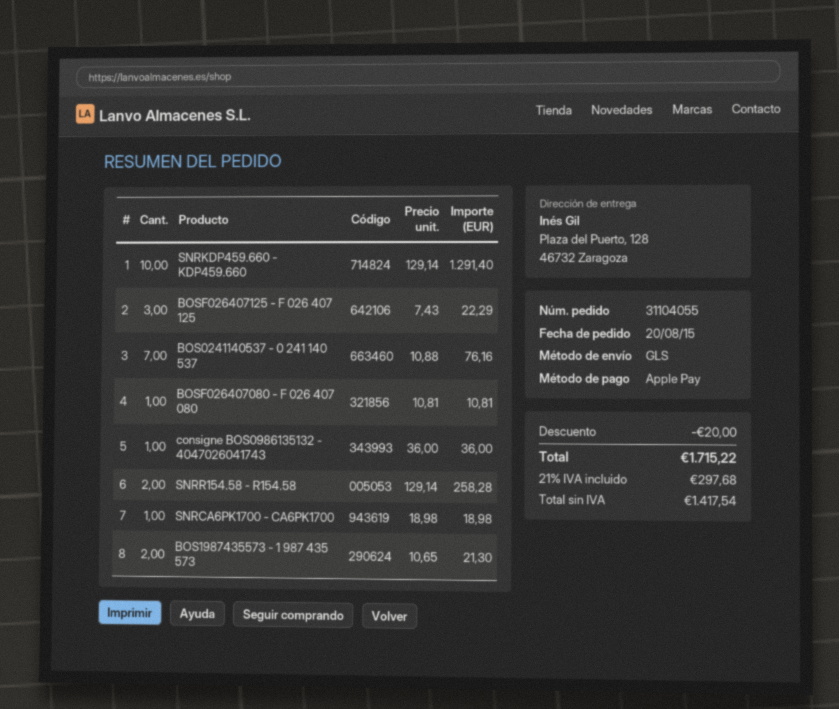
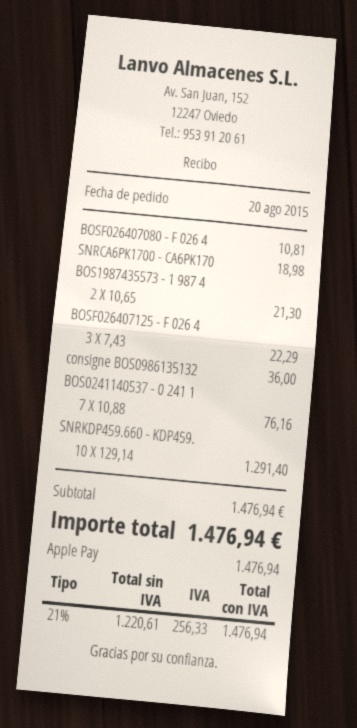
SNRR154.58 - R154.58: 2 x 129.14 = 258.28 -> none
discount: 20.00 -> none
net: 1417.54 -> 1220.61
tax: 21% = 297.68 -> 21% = 256.33
total: 1715.22 -> 1476.94

